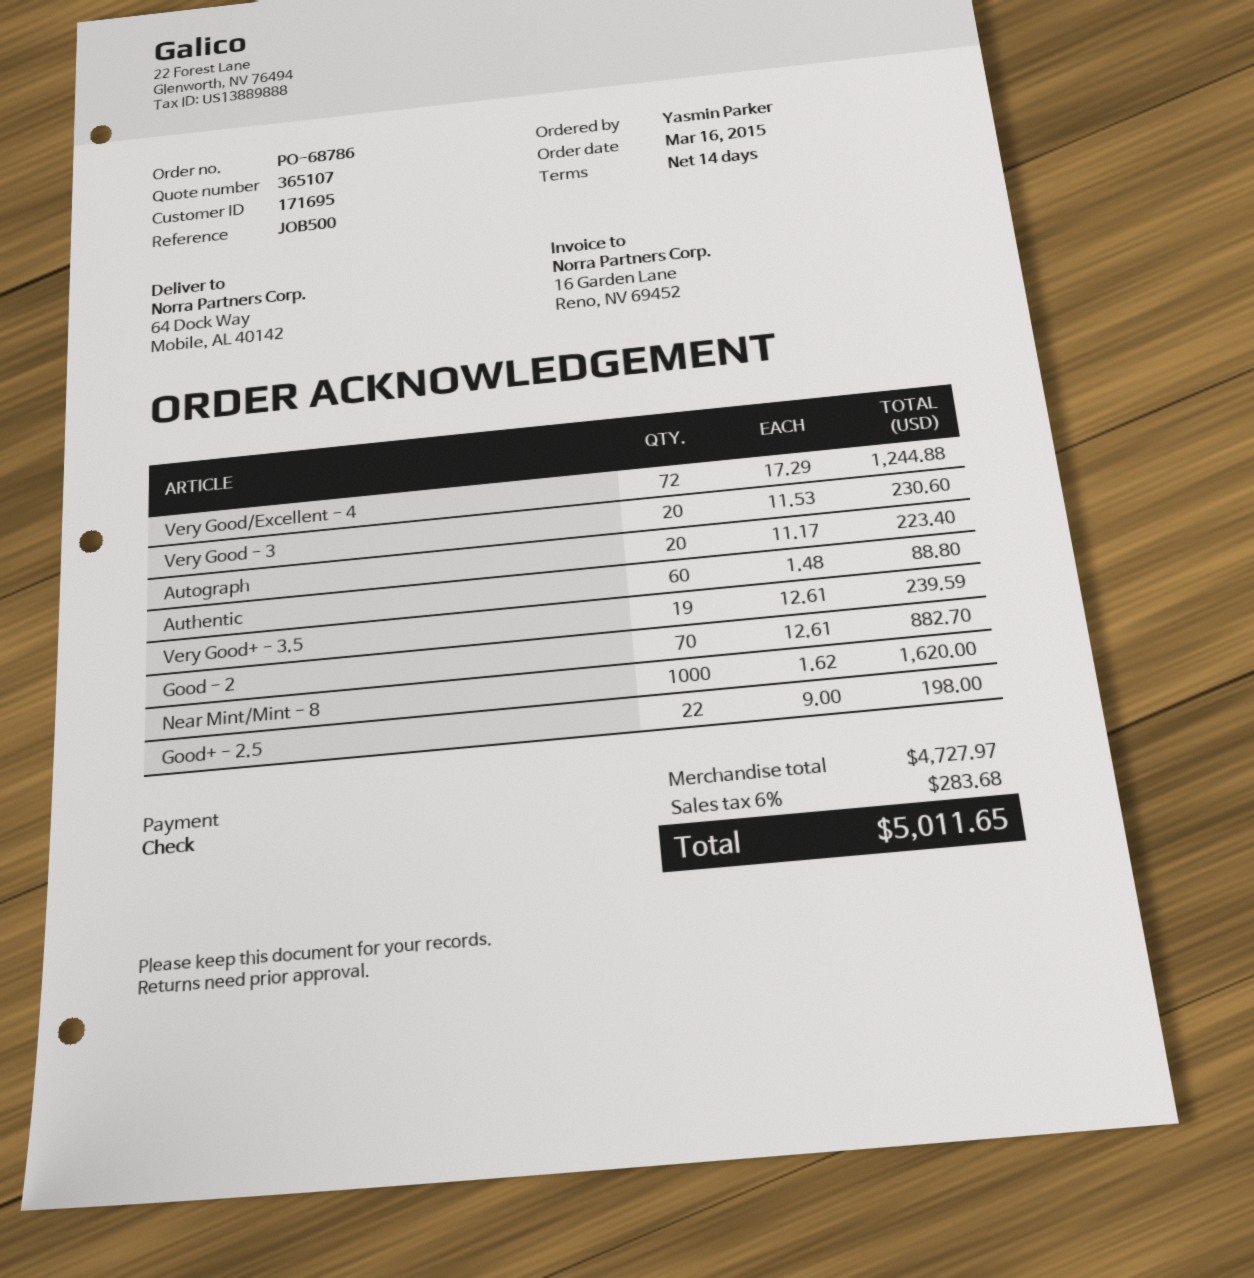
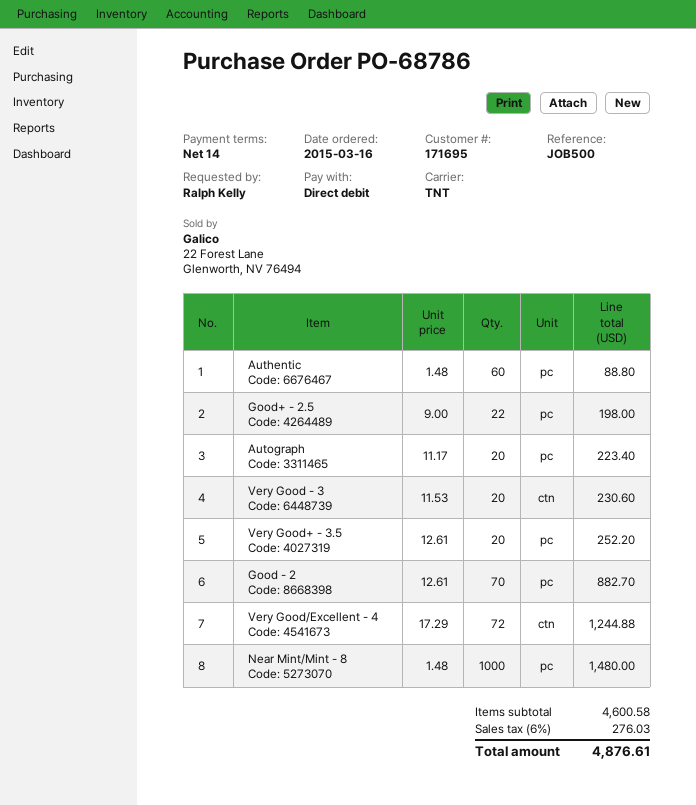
ordered by: Yasmin Parker -> Ralph Kelly
payment method: cheque -> direct debit
Very Good+ - 3.5: 19 x 12.61 = 239.59 -> 20 x 12.61 = 252.20
Near Mint/Mint - 8: 1000 x 1.62 = 1620.00 -> 1000 x 1.48 = 1480.00
subtotal: 4727.97 -> 4600.58
tax: 6% = 283.68 -> 6% = 276.03
total: 5011.65 -> 4876.61

